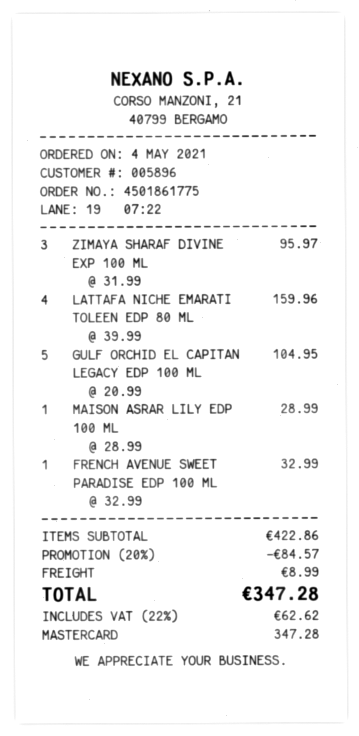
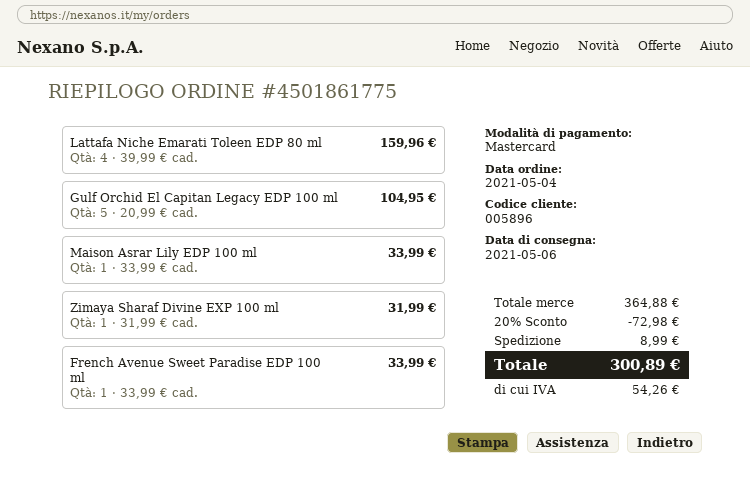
ZIMAYA SHARAF DIVINE EXP 100 ML: 3 x 31.99 = 95.97 -> 1 x 31.99 = 31.99
MAISON ASRAR LILY EDP 100 ML: 1 x 28.99 = 28.99 -> 1 x 33.99 = 33.99
FRENCH AVENUE SWEET PARADISE EDP 100 ML: 1 x 32.99 = 32.99 -> 1 x 33.99 = 33.99
subtotal: 422.86 -> 364.88
discount: 20% = 84.57 -> 20% = 72.98
tax: 62.62 -> 54.26
total: 347.28 -> 300.89

